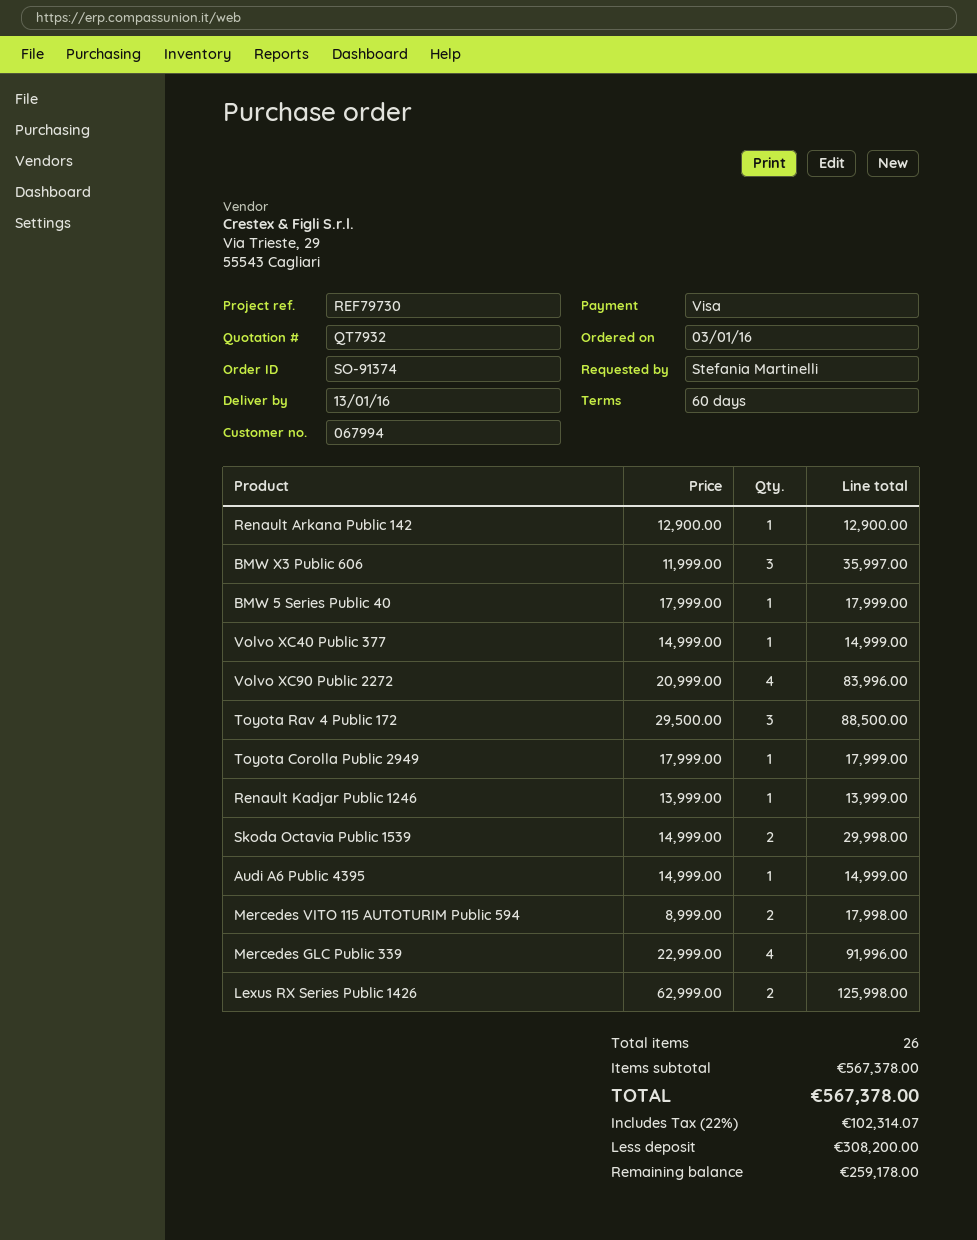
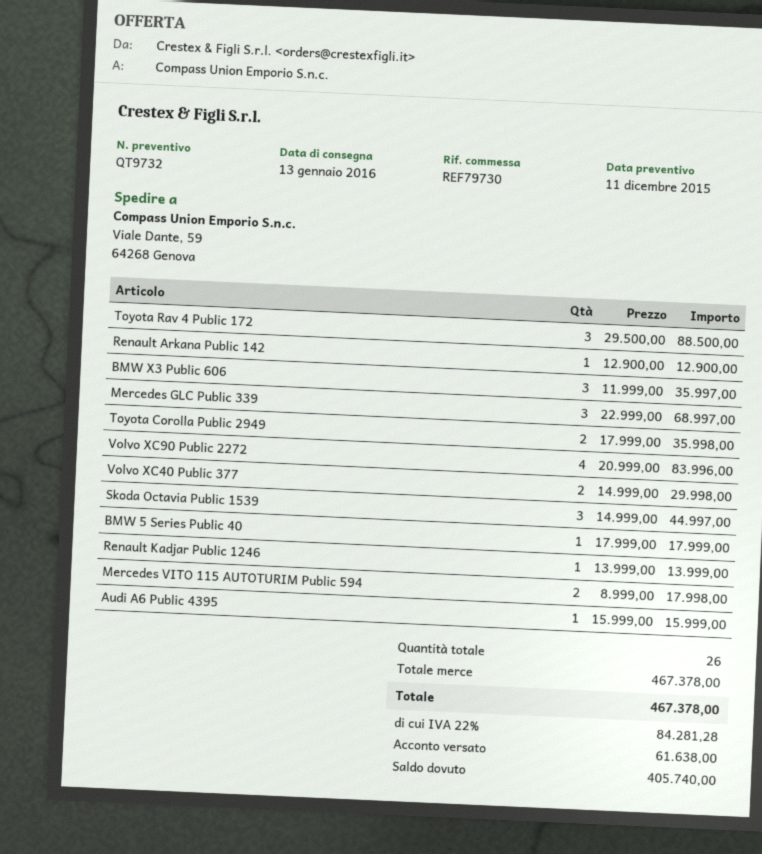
quote number: QT7932 -> QT9732
Volvo XC40 Public 377: 1 x 14999.00 = 14999.00 -> 2 x 14999.00 = 29998.00
Toyota Corolla Public 2949: 1 x 17999.00 = 17999.00 -> 2 x 17999.00 = 35998.00
Skoda Octavia Public 1539: 2 x 14999.00 = 29998.00 -> 3 x 14999.00 = 44997.00
Audi A6 Public 4395: 1 x 14999.00 = 14999.00 -> 1 x 15999.00 = 15999.00
Mercedes GLC Public 339: 4 x 22999.00 = 91996.00 -> 3 x 22999.00 = 68997.00
Lexus RX Series Public 1426: 2 x 62999.00 = 125998.00 -> none
subtotal: 567378.00 -> 467378.00
tax: 22% = 102314.07 -> 22% = 84281.28
total: 567378.00 -> 467378.00
deposit: 308200.00 -> 61638.00
balance: 259178.00 -> 405740.00

